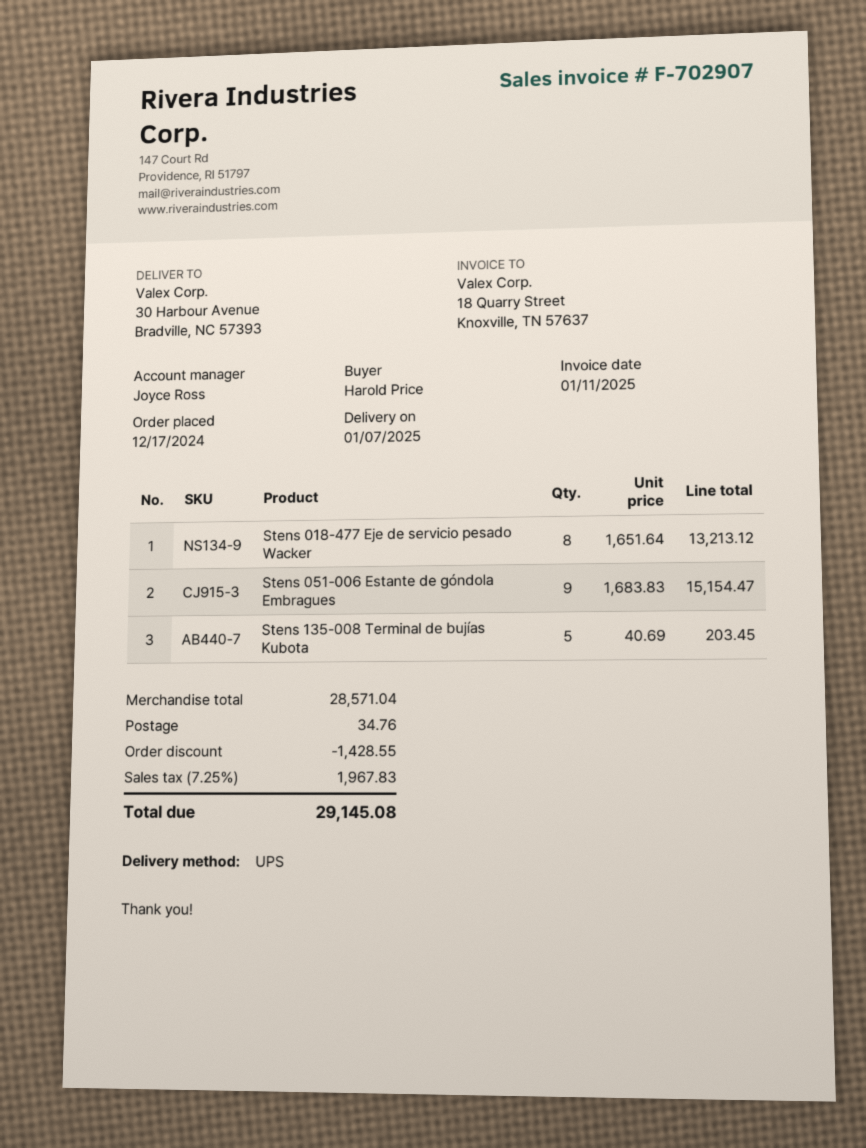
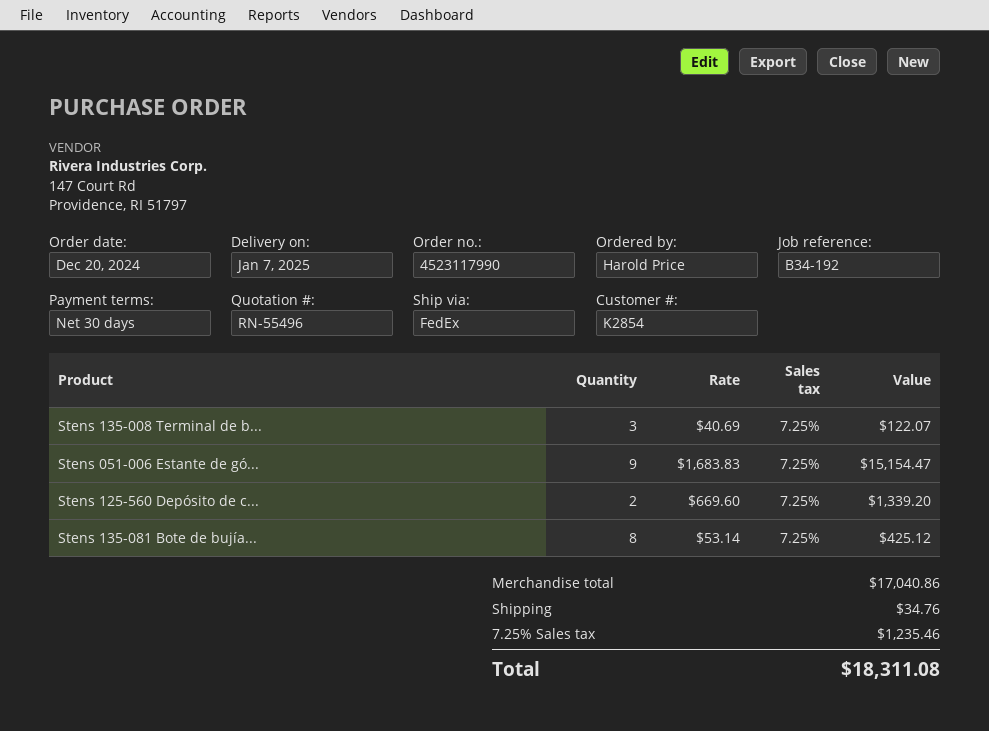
order date: 2024-12-17 -> 2024-12-20
shipping method: UPS -> FedEx
Stens 018-477 Eje de servicio pesado Wacker: 8 x 1651.64 = 13213.12 -> none
Stens 135-008 Terminal de bujías Kubota: 5 x 40.69 = 203.45 -> 3 x 40.69 = 122.07
Stens 125-560 Depósito de c...: none -> 2 x 669.60 = 1339.20
Stens 135-081 Bote de bujía...: none -> 8 x 53.14 = 425.12
subtotal: 28571.04 -> 17040.86
discount: 1428.55 -> none
tax: 7.25% = 1967.83 -> 7.25% = 1235.46
total: 29145.08 -> 18311.08

